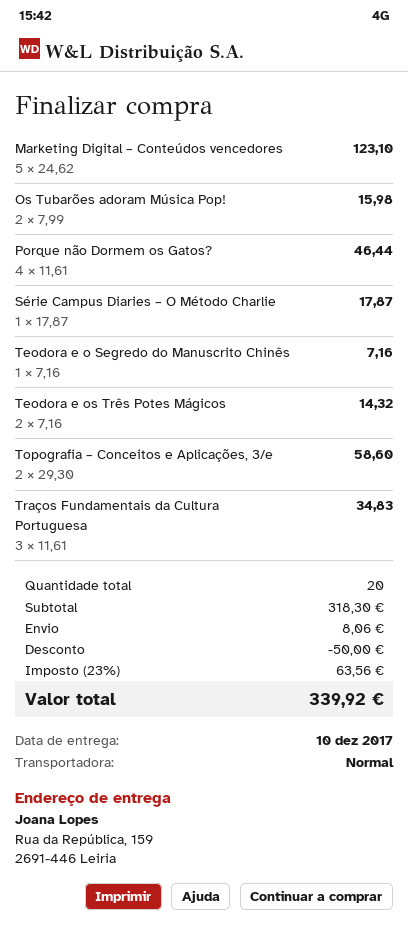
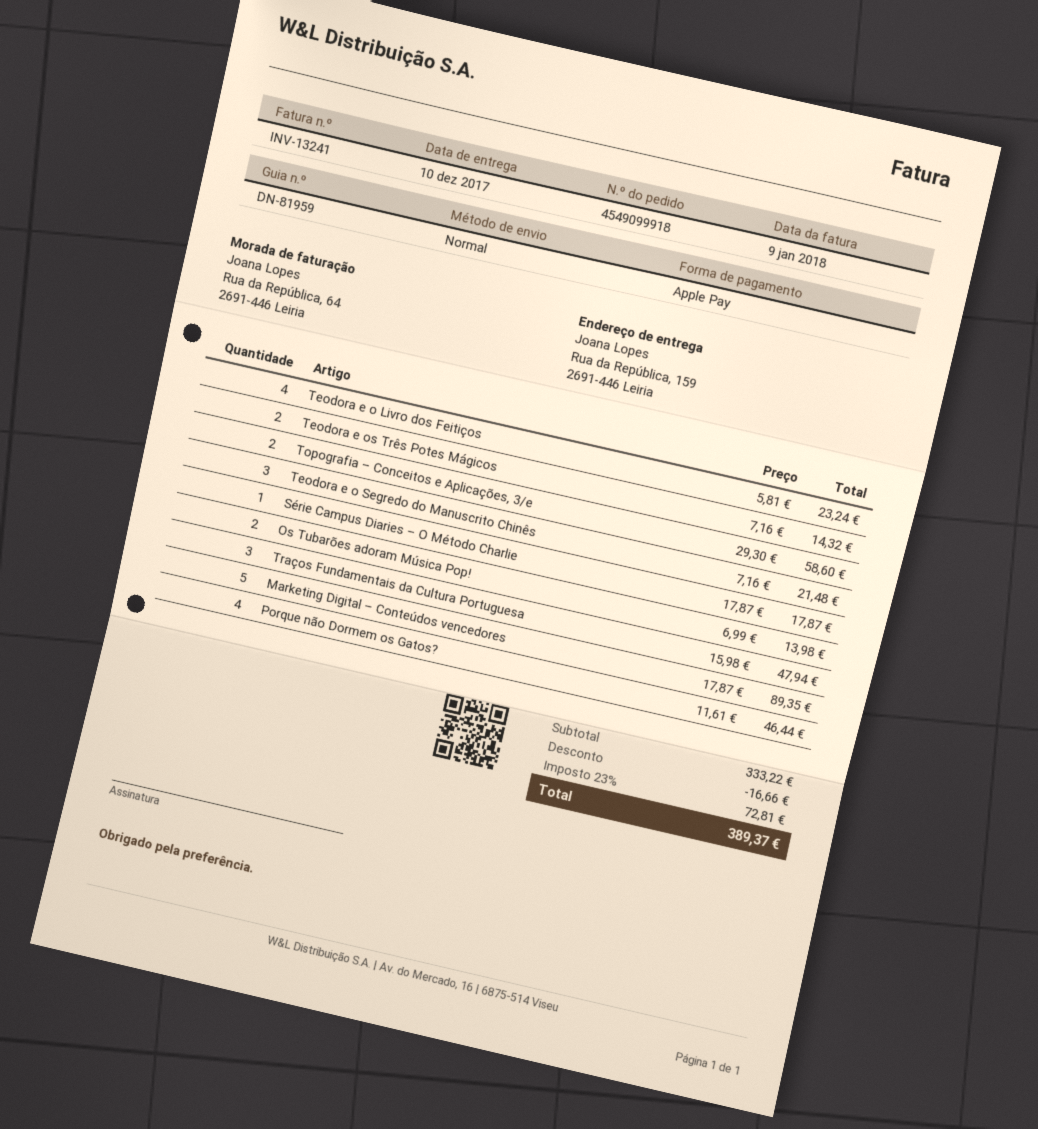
Marketing Digital – Conteúdos vencedores: 5 x 24.62 = 123.10 -> 5 x 17.87 = 89.35
Os Tubarões adoram Música Pop!: 2 x 7.99 = 15.98 -> 2 x 6.99 = 13.98
Teodora e o Segredo do Manuscrito Chinês: 1 x 7.16 = 7.16 -> 3 x 7.16 = 21.48
Traços Fundamentais da Cultura Portuguesa: 3 x 11.61 = 34.83 -> 3 x 15.98 = 47.94
Teodora e o Livro dos Feitiços: none -> 4 x 5.81 = 23.24
subtotal: 318.30 -> 333.22
discount: 50.00 -> 16.66
shipping: 8.06 -> none
tax: 23% = 63.56 -> 23% = 72.81
total: 339.92 -> 389.37

